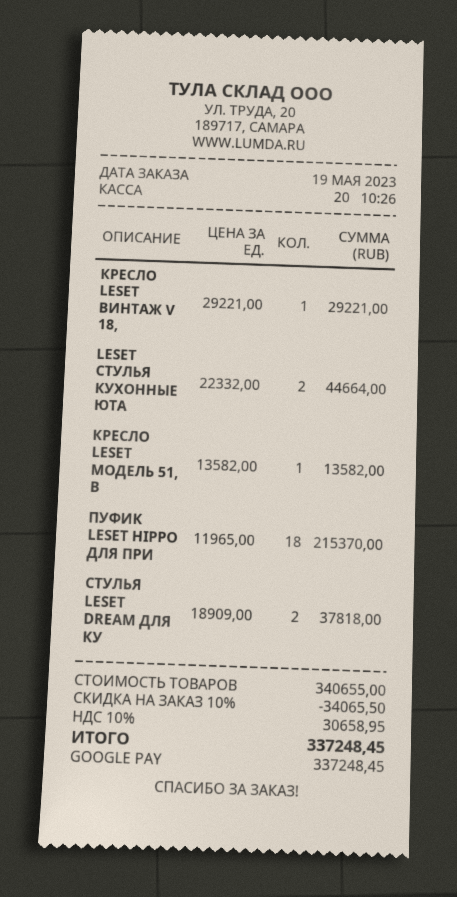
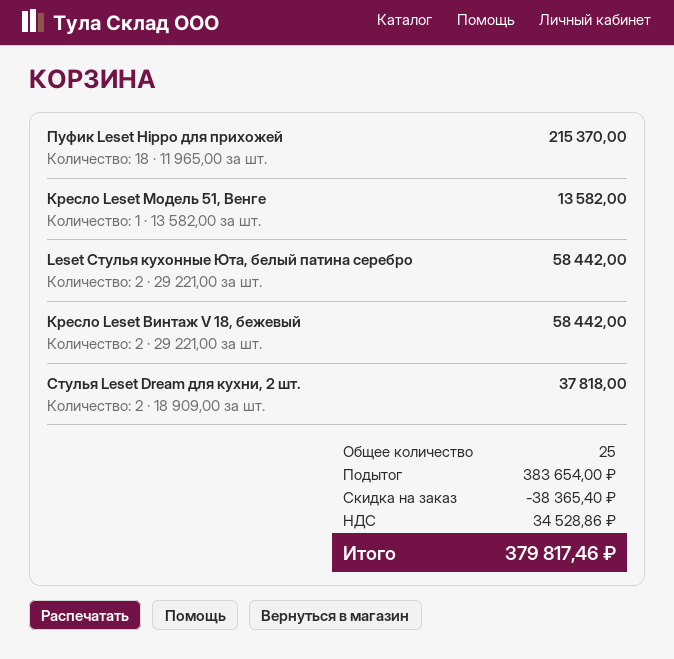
КРЕСЛО LESET ВИНТАЖ V 18,: 1 x 29221.00 = 29221.00 -> 2 x 29221.00 = 58442.00
LESET СТУЛЬЯ КУХОННЫЕ ЮТА: 2 x 22332.00 = 44664.00 -> 2 x 29221.00 = 58442.00
subtotal: 340655.00 -> 383654.00
discount: 34065.50 -> 38365.40
tax: 30658.95 -> 34528.86
total: 337248.45 -> 379817.46

